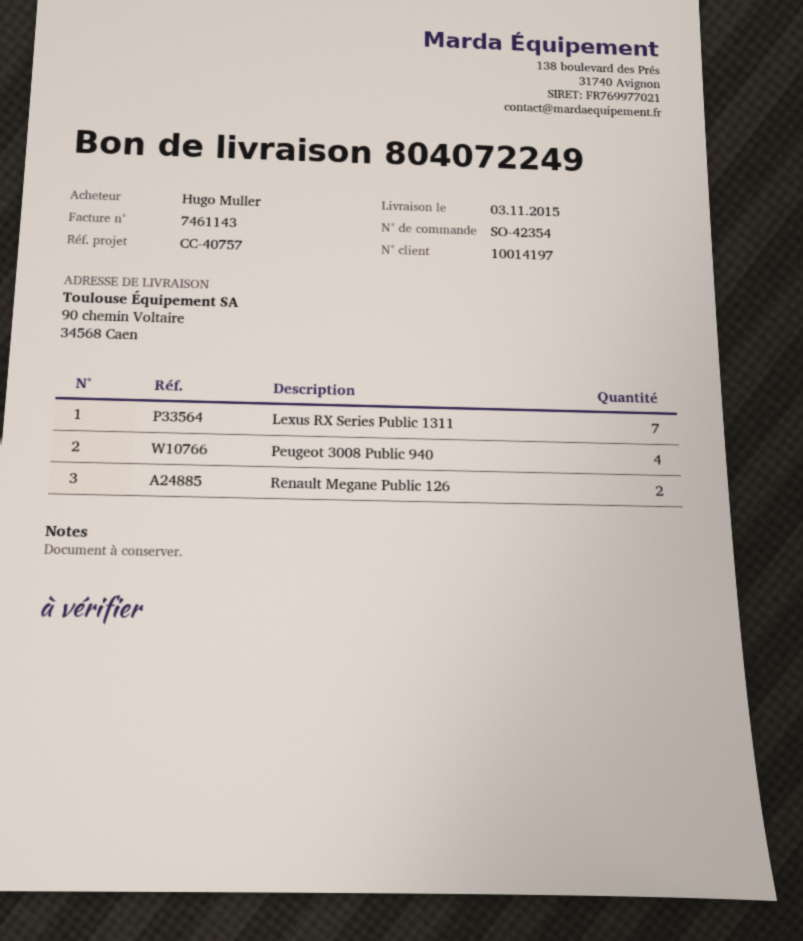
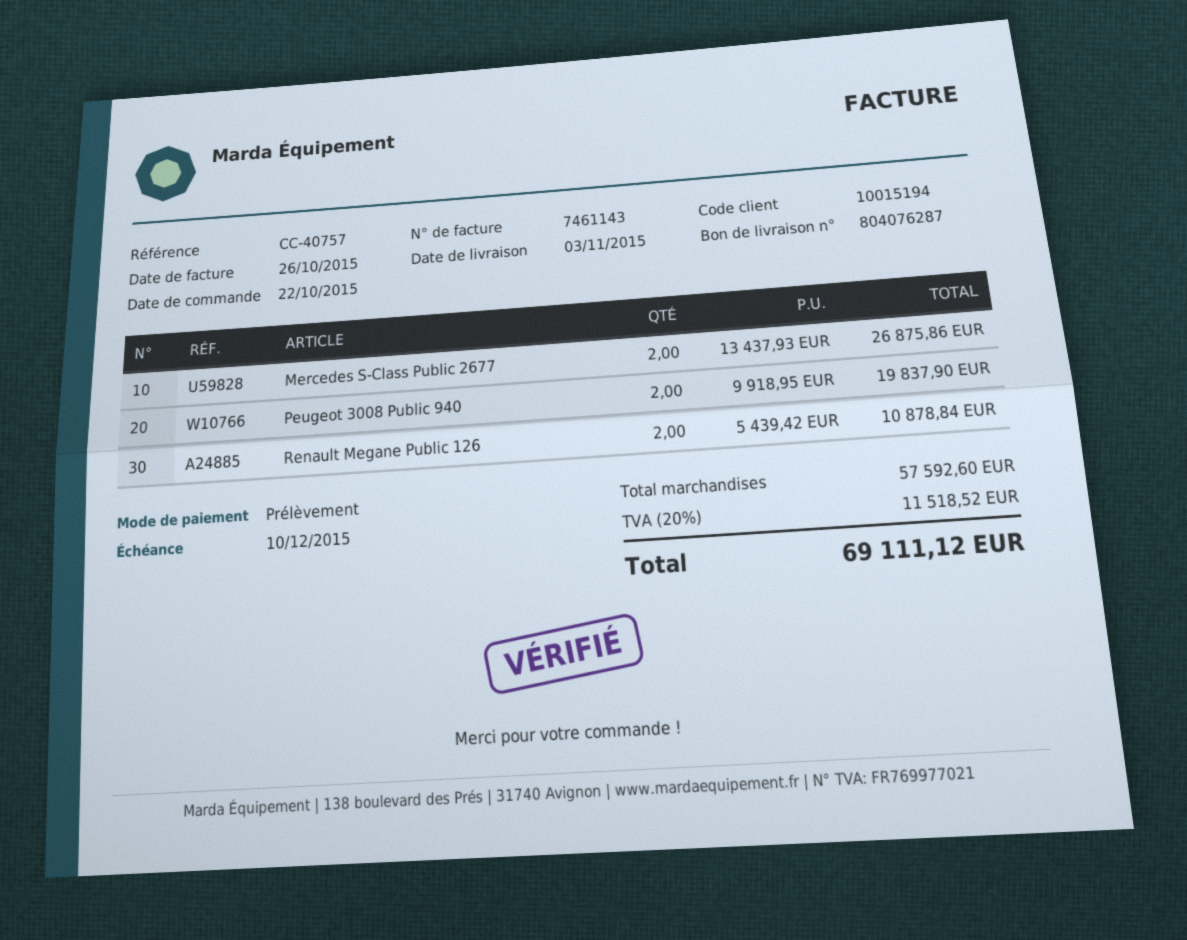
delivery note number: 804072249 -> 804076287
customer number: 10014197 -> 10015194
Lexus RX Series Public 1311: 7 -> none
Peugeot 3008 Public 940: 4 -> 2
Mercedes S-Class Public 2677: none -> 2

